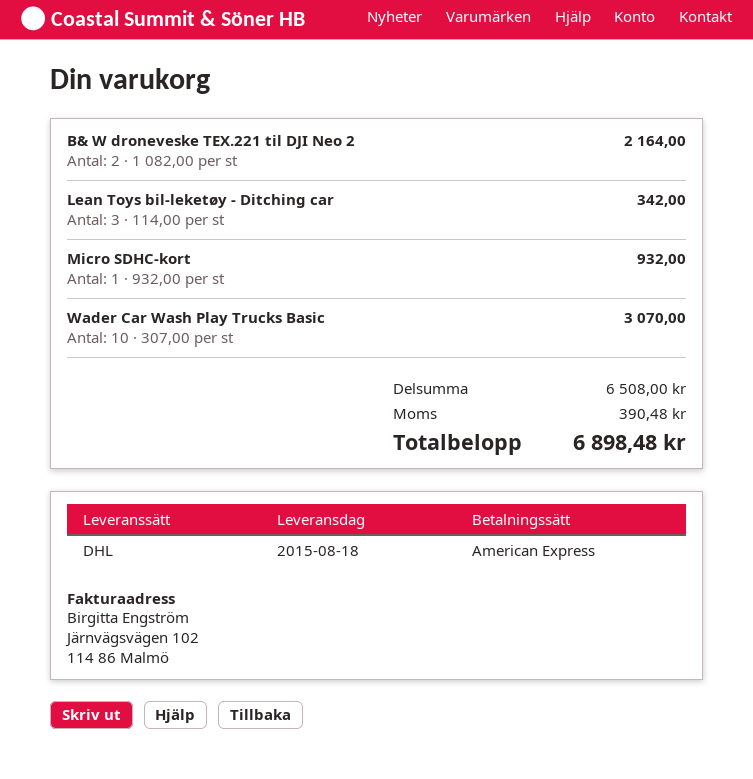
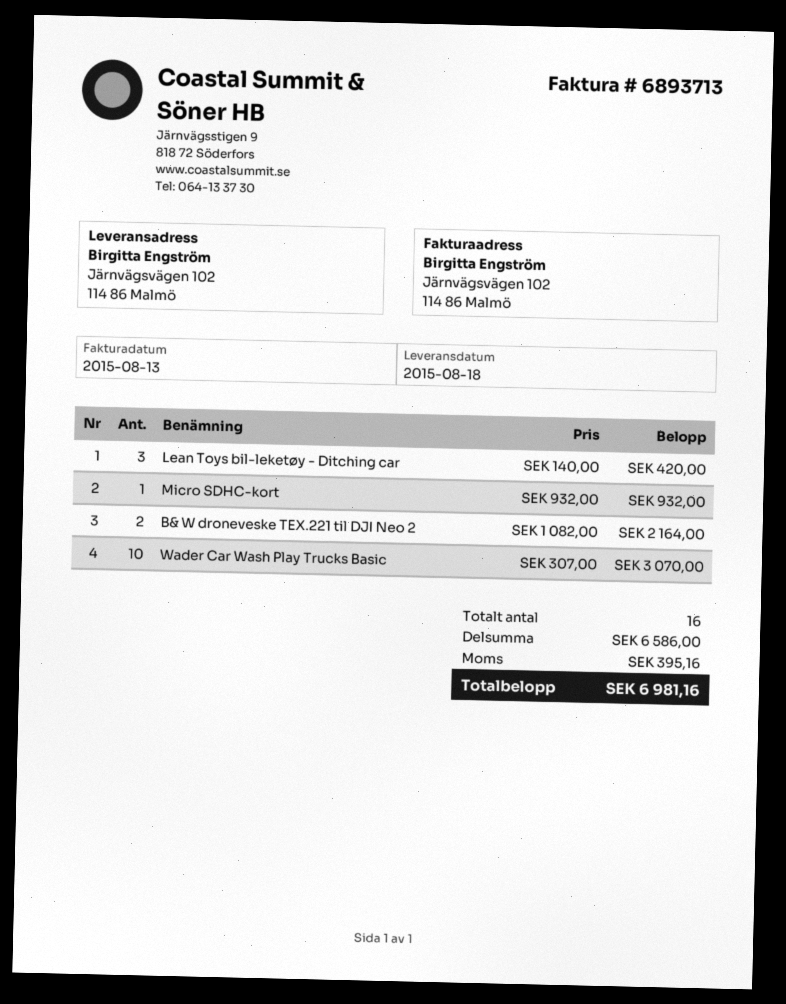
Lean Toys bil-leketøy - Ditching car: 3 x 114.00 = 342.00 -> 3 x 140.00 = 420.00
subtotal: 6508.00 -> 6586.00
tax: 390.48 -> 395.16
total: 6898.48 -> 6981.16

